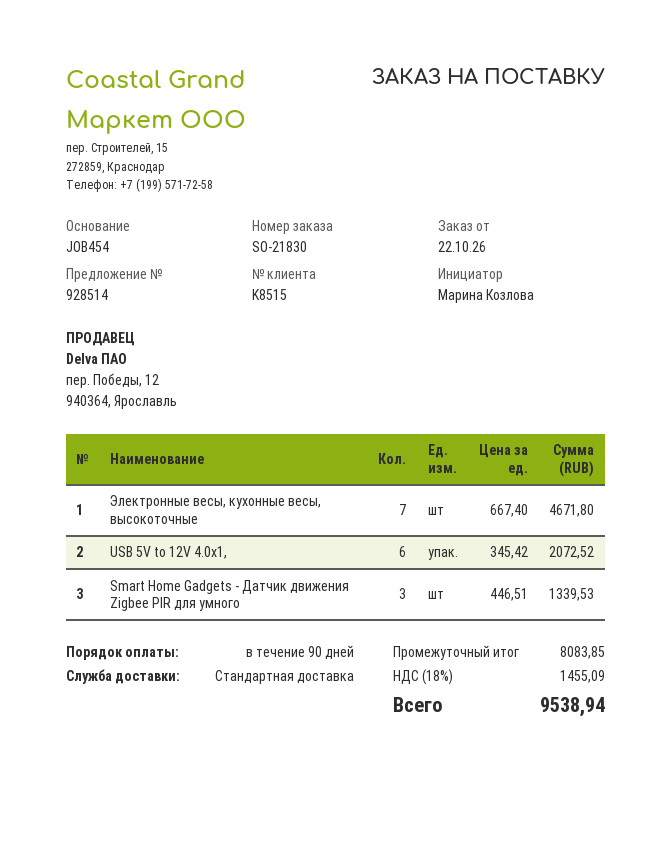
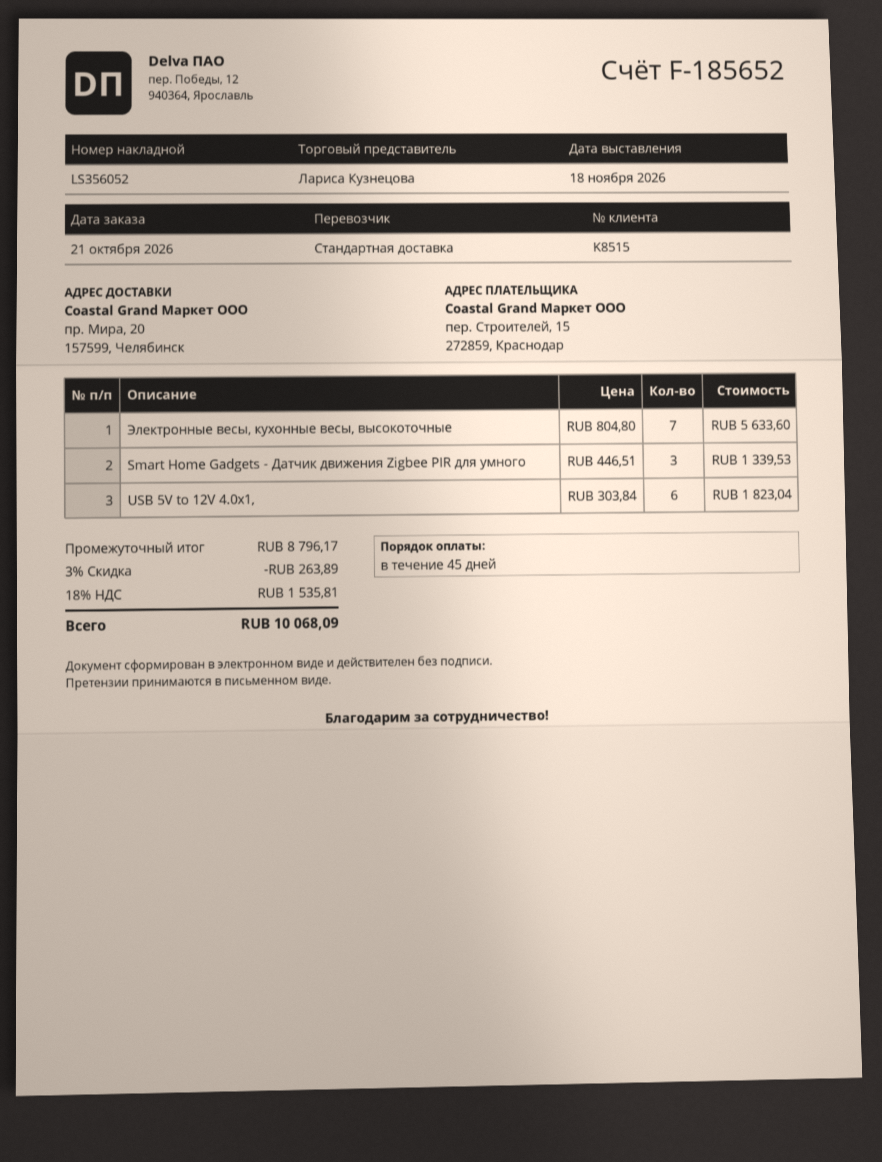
order date: 2026-10-22 -> 2026-10-21
payment terms: 90 days -> 45 days
Электронные весы, кухонные весы, высокоточные: 7 x 667.40 = 4671.80 -> 7 x 804.80 = 5633.60
USB 5V to 12V 4.0x1,: 6 x 345.42 = 2072.52 -> 6 x 303.84 = 1823.04
subtotal: 8083.85 -> 8796.17
discount: none -> 3% = 263.89
tax: 18% = 1455.09 -> 18% = 1535.81
total: 9538.94 -> 10068.09

